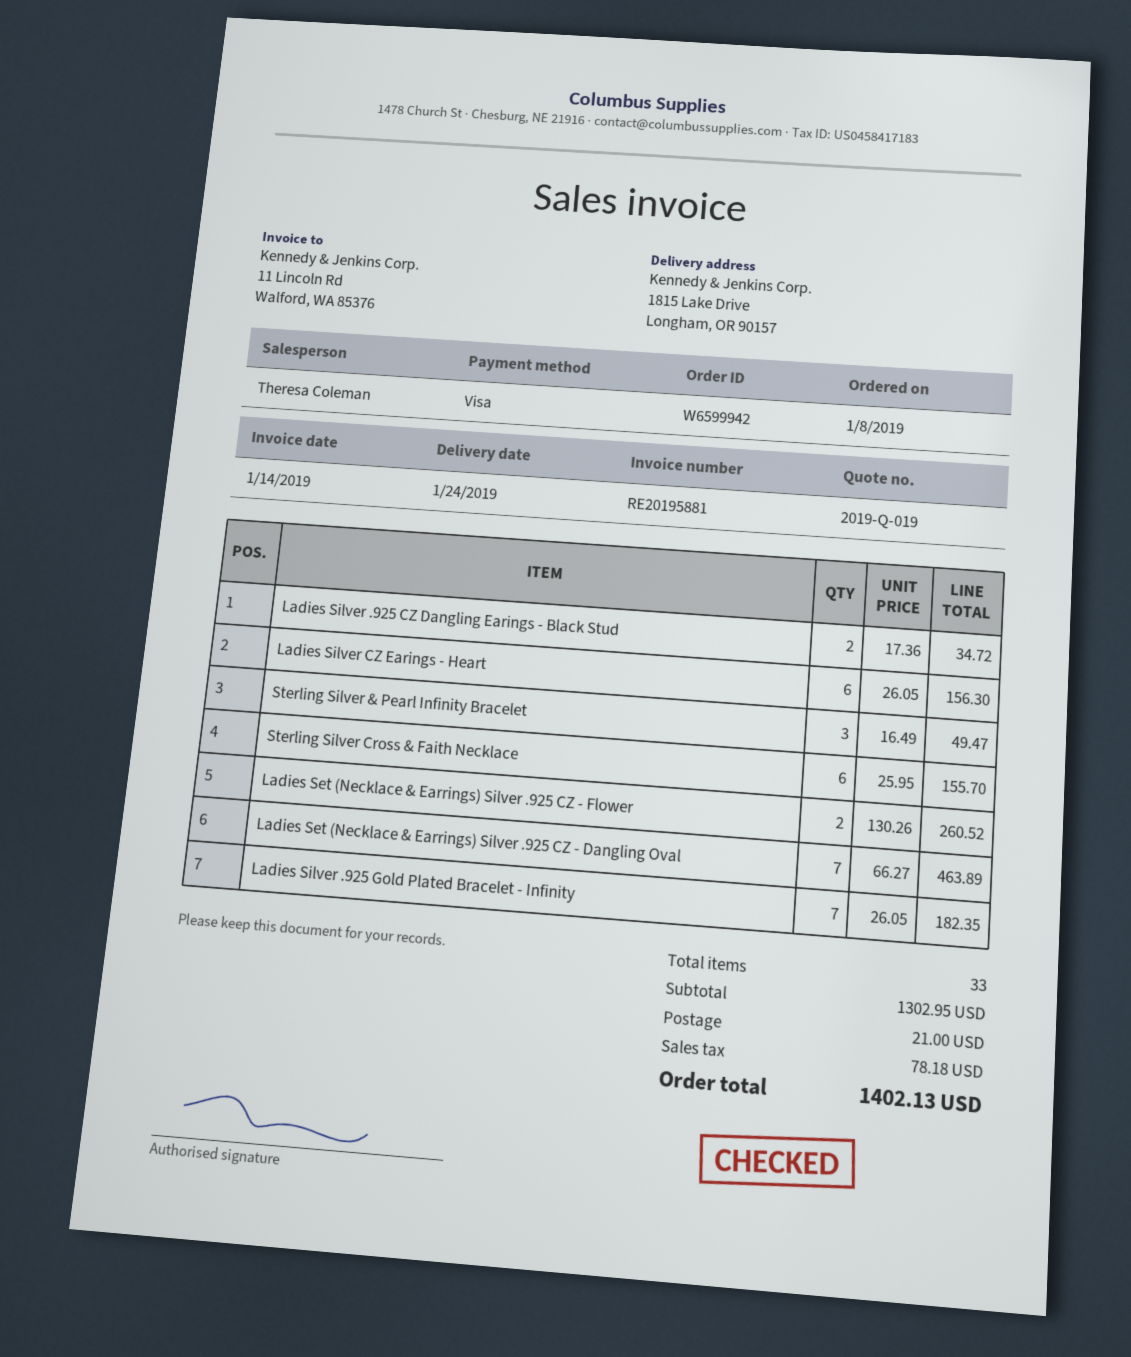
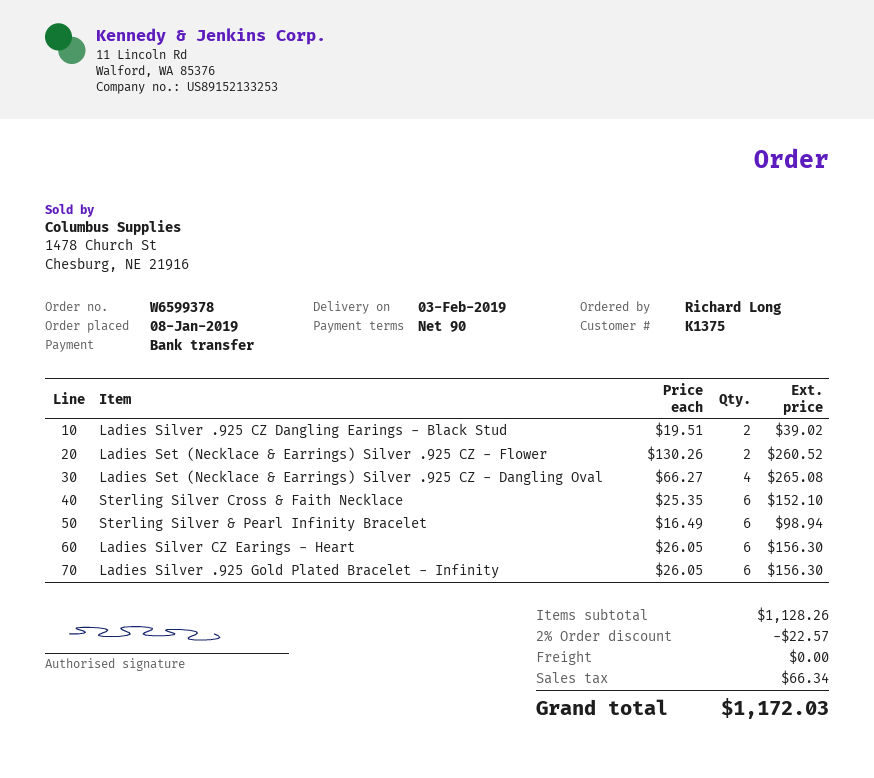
order number: W6599942 -> W6599378
delivery date: 2019-01-24 -> 2019-02-03
payment method: Visa -> bank transfer
Ladies Silver .925 CZ Dangling Earings - Black Stud: 2 x 17.36 = 34.72 -> 2 x 19.51 = 39.02
Sterling Silver & Pearl Infinity Bracelet: 3 x 16.49 = 49.47 -> 6 x 16.49 = 98.94
Sterling Silver Cross & Faith Necklace: 6 x 25.95 = 155.70 -> 6 x 25.35 = 152.10
Ladies Set (Necklace & Earrings) Silver .925 CZ - Dangling Oval: 7 x 66.27 = 463.89 -> 4 x 66.27 = 265.08
Ladies Silver .925 Gold Plated Bracelet - Infinity: 7 x 26.05 = 182.35 -> 6 x 26.05 = 156.30
subtotal: 1302.95 -> 1128.26
discount: none -> 2% = 22.57
shipping: 21.00 -> 0.00
tax: 78.18 -> 66.34
total: 1402.13 -> 1172.03

